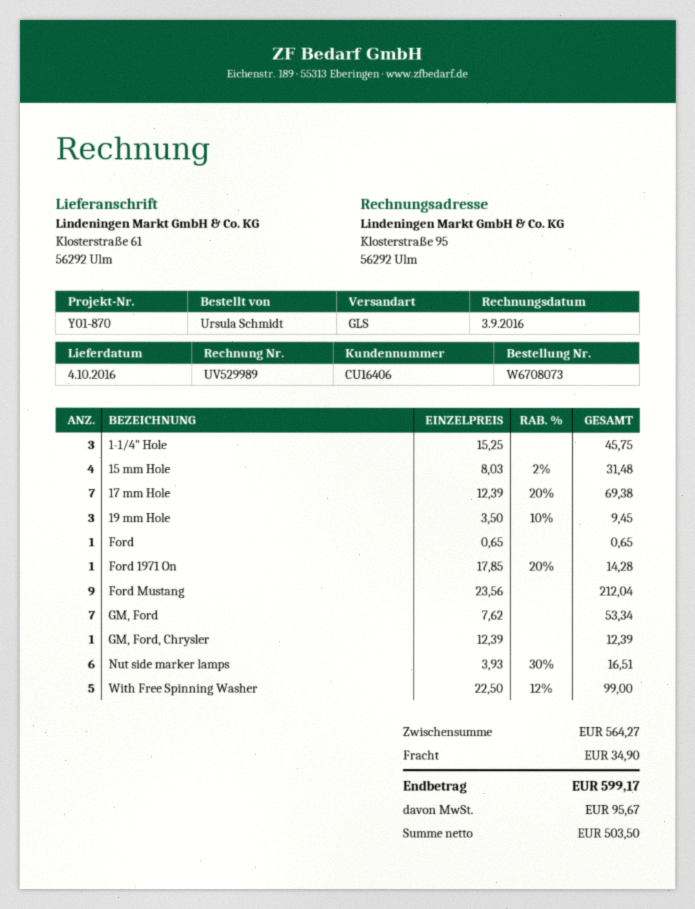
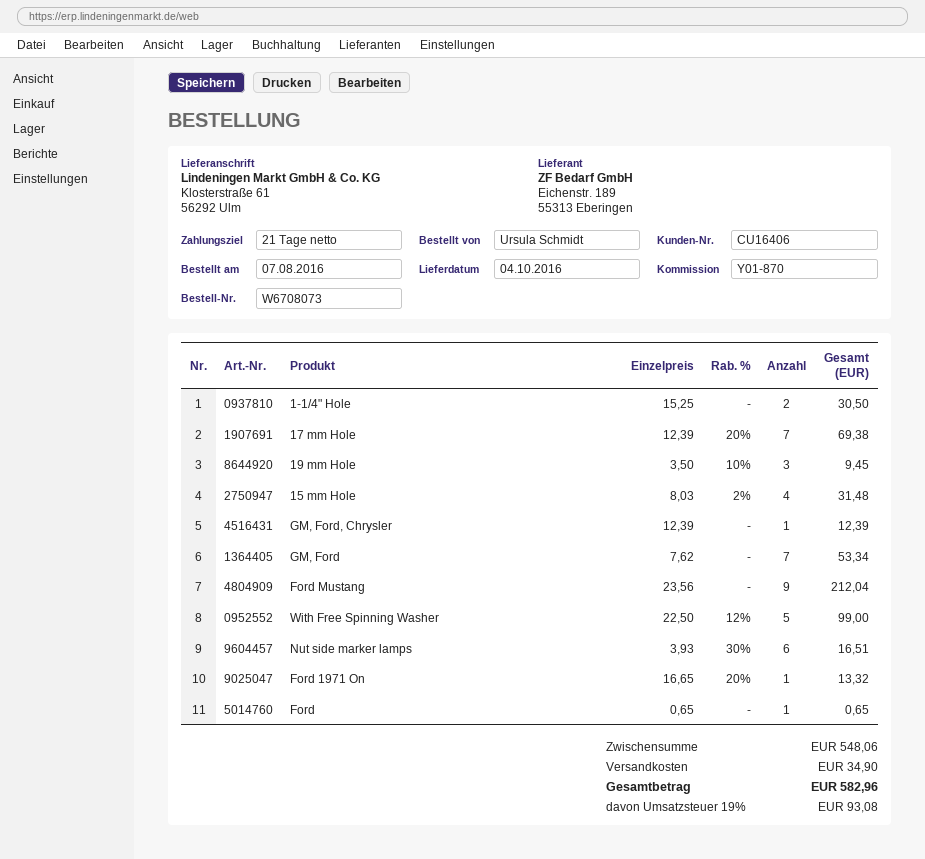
1-1/4" Hole: 3 x 15.25 = 45.75 -> 2 x 15.25 = 30.50
Ford 1971 On: 1 x 17.85 - 20% = 14.28 -> 1 x 16.65 - 20% = 13.32
subtotal: 564.27 -> 548.06
tax: 95.67 -> 93.08
total: 599.17 -> 582.96

